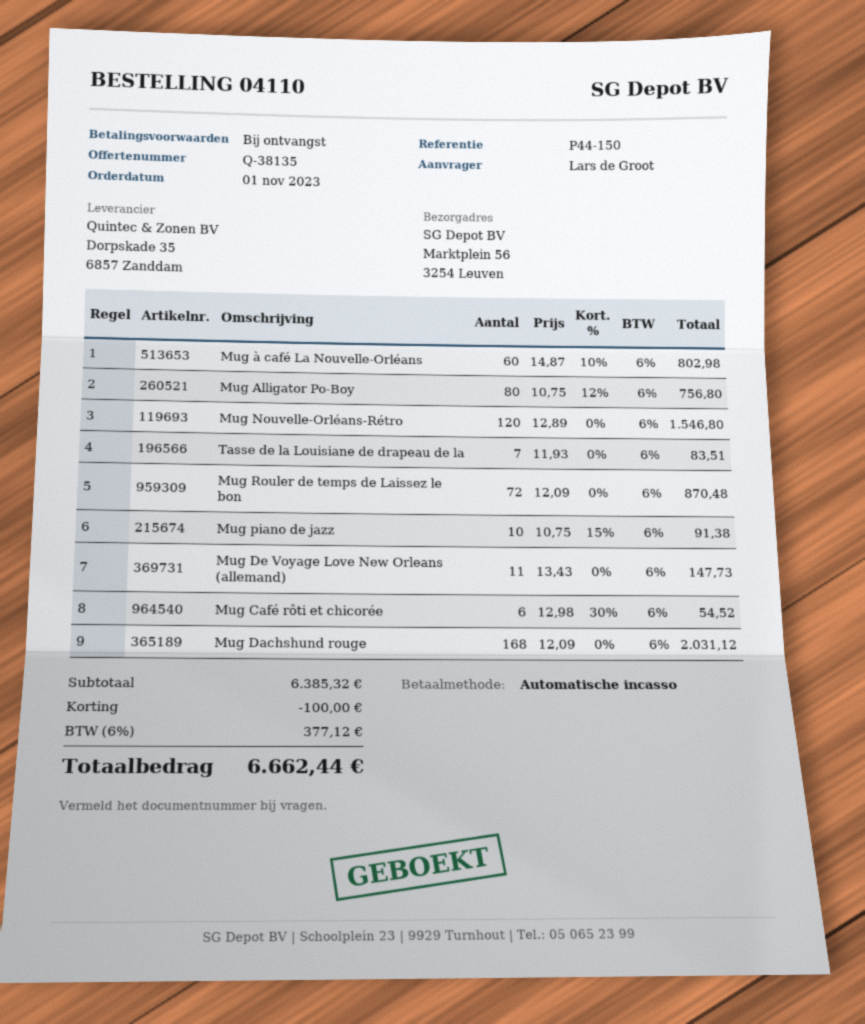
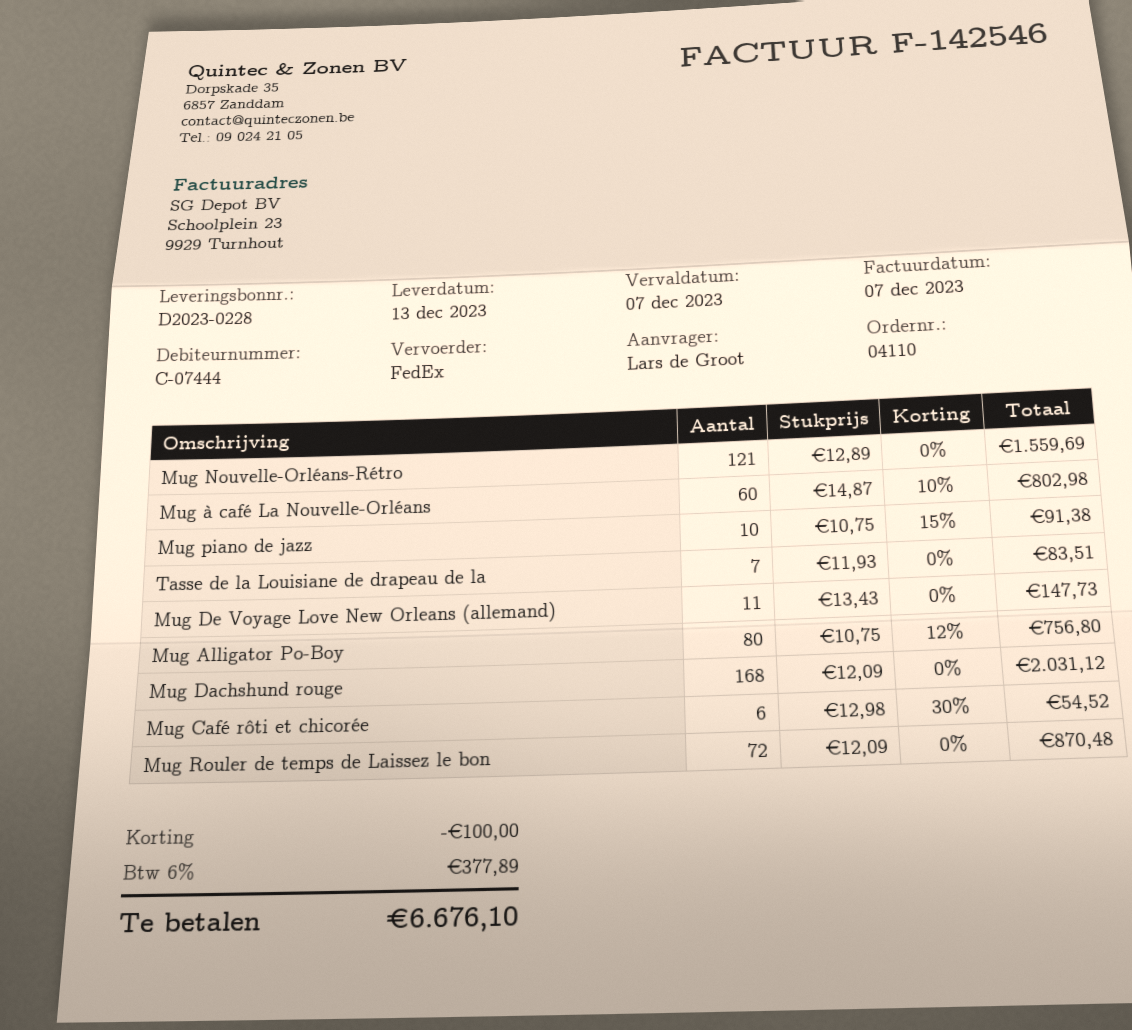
Mug Nouvelle-Orléans-Rétro: 120 x 12.89 = 1546.80 -> 121 x 12.89 = 1559.69
tax: 6% = 377.12 -> 6% = 377.89
total: 6662.44 -> 6676.10

